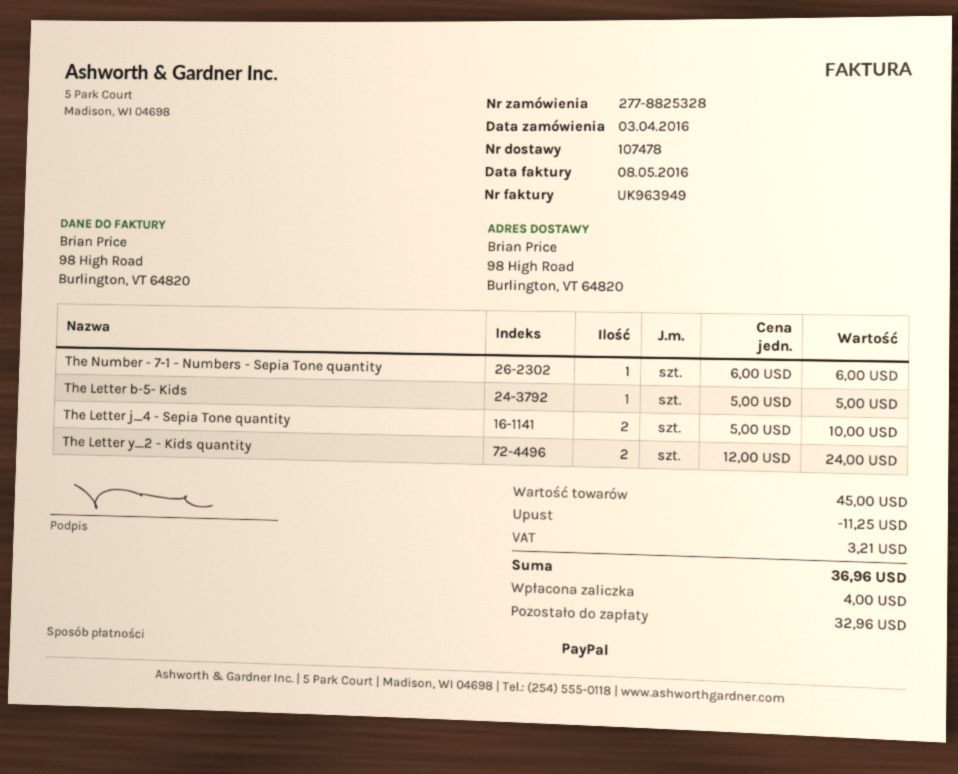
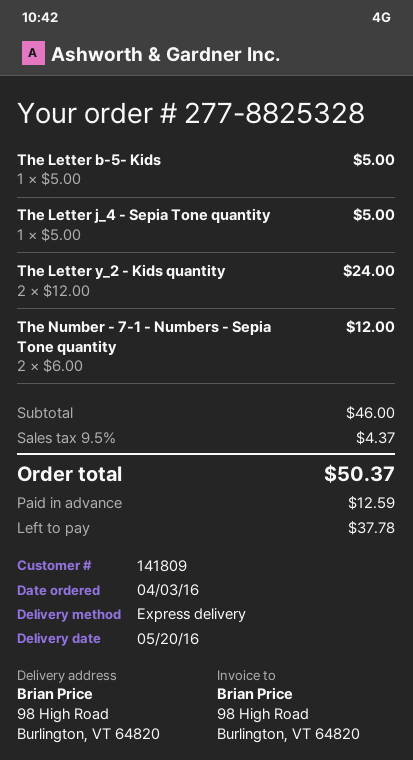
The Number - 7-1 - Numbers - Sepia Tone quantity: 1 x 6.00 = 6.00 -> 2 x 6.00 = 12.00
The Letter j_4 - Sepia Tone quantity: 2 x 5.00 = 10.00 -> 1 x 5.00 = 5.00
subtotal: 45.00 -> 46.00
discount: 11.25 -> none
tax: 3.21 -> 4.37
total: 36.96 -> 50.37
deposit: 4.00 -> 12.59
balance: 32.96 -> 37.78

